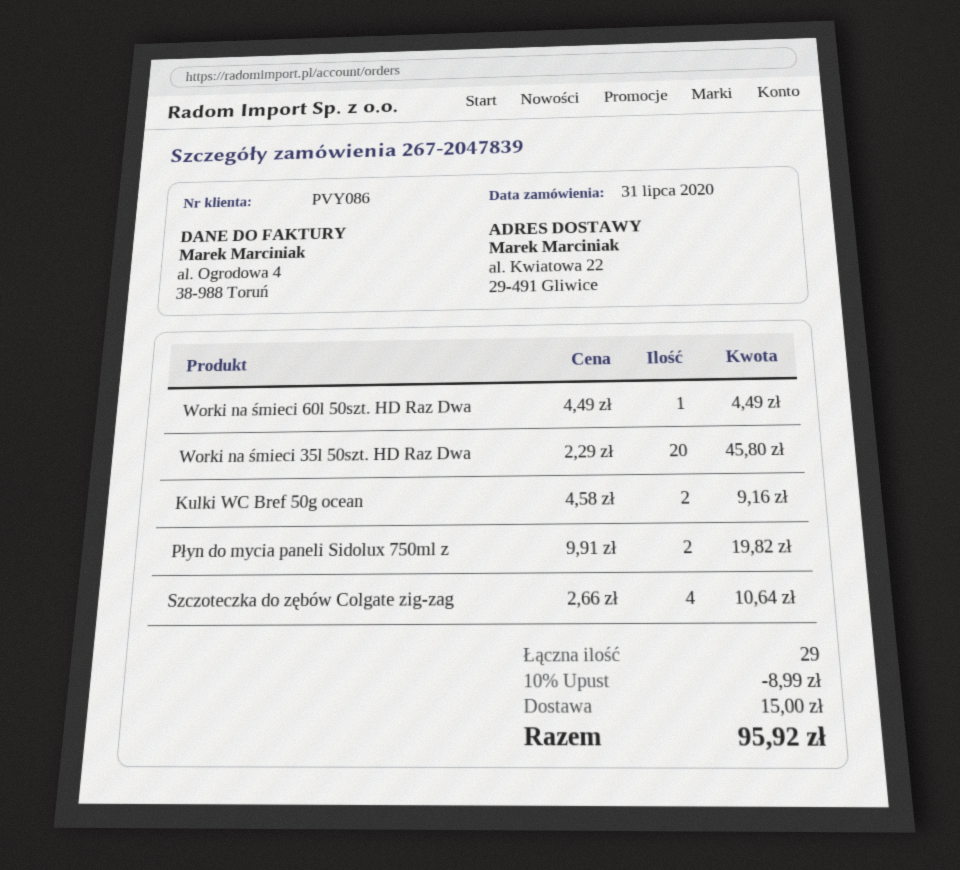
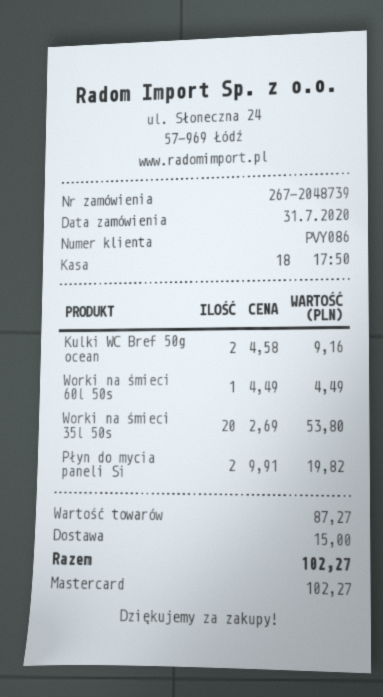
order number: 267-2047839 -> 267-2048739
Worki na śmieci 35l 50szt. HD Raz Dwa: 20 x 2.29 = 45.80 -> 20 x 2.69 = 53.80
Szczoteczka do zębów Colgate zig-zag: 4 x 2.66 = 10.64 -> none
discount: 10% = 8.99 -> none
total: 95.92 -> 102.27

